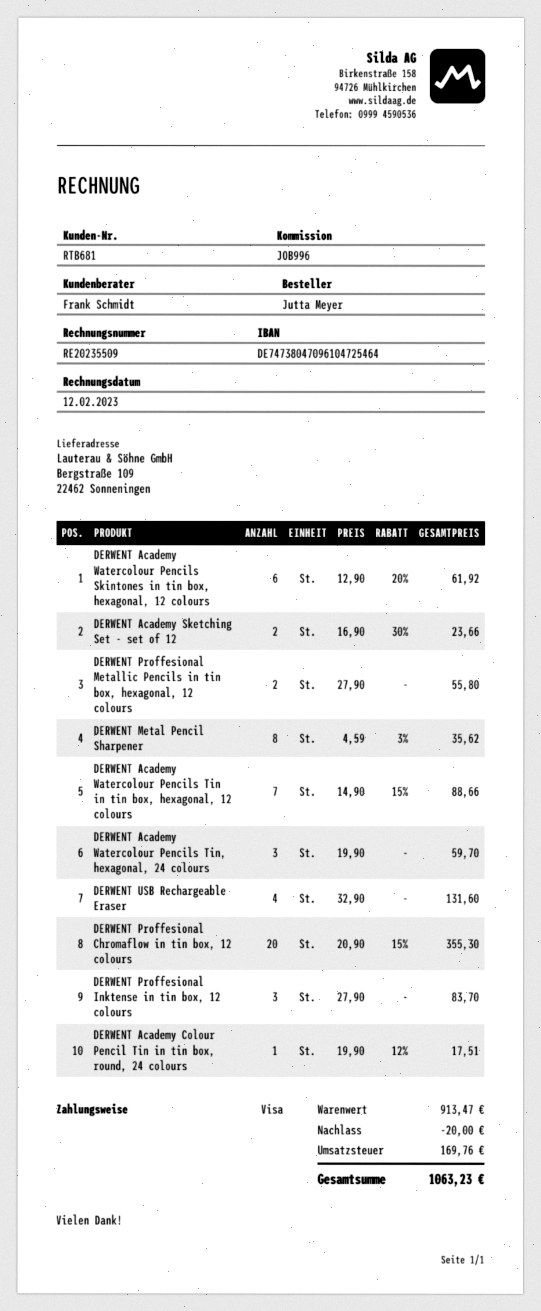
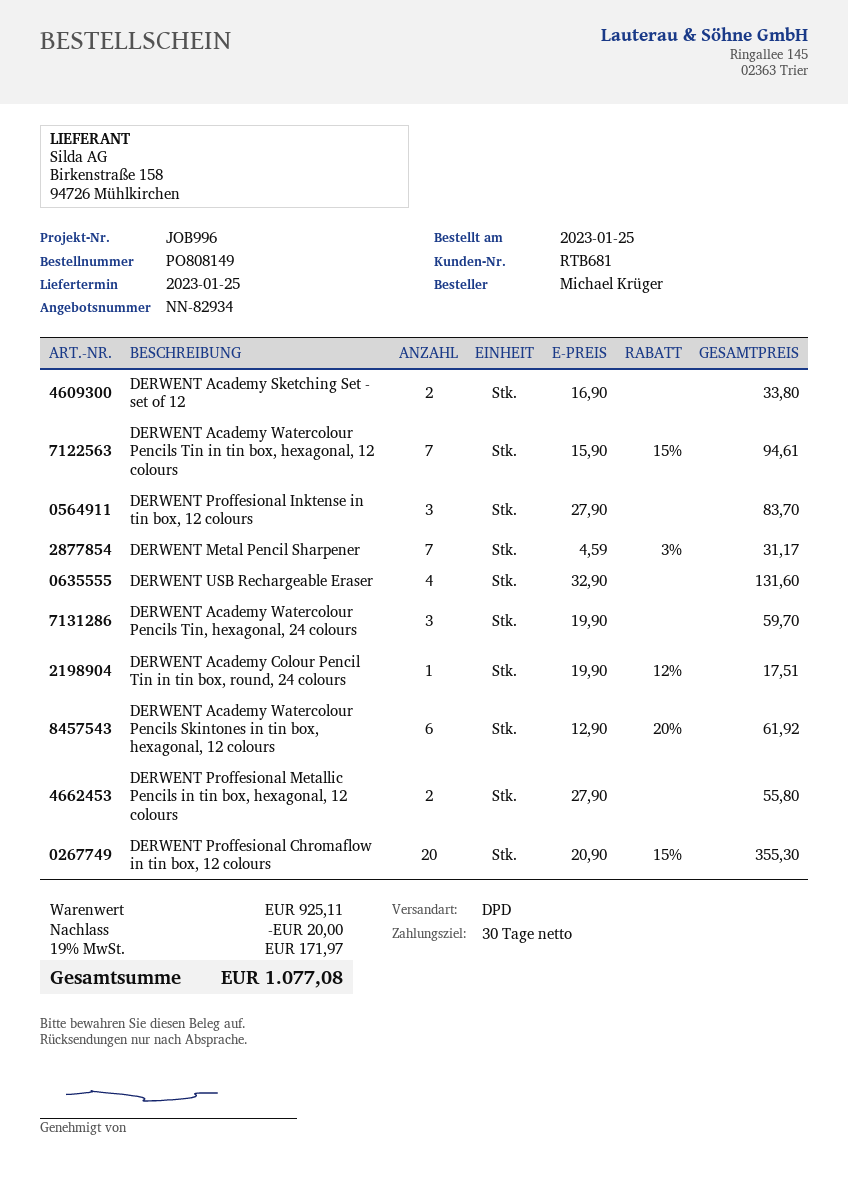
ordered by: Jutta Meyer -> Michael Krüger
DERWENT Academy Sketching Set - set of 12: 2 x 16.90 - 30% = 23.66 -> 2 x 16.90 = 33.80
DERWENT Metal Pencil Sharpener: 8 x 4.59 - 3% = 35.62 -> 7 x 4.59 - 3% = 31.17
DERWENT Academy Watercolour Pencils Tin in tin box, hexagonal, 12 colours: 7 x 14.90 - 15% = 88.66 -> 7 x 15.90 - 15% = 94.61
subtotal: 913.47 -> 925.11
tax: 169.76 -> 171.97
total: 1063.23 -> 1077.08

